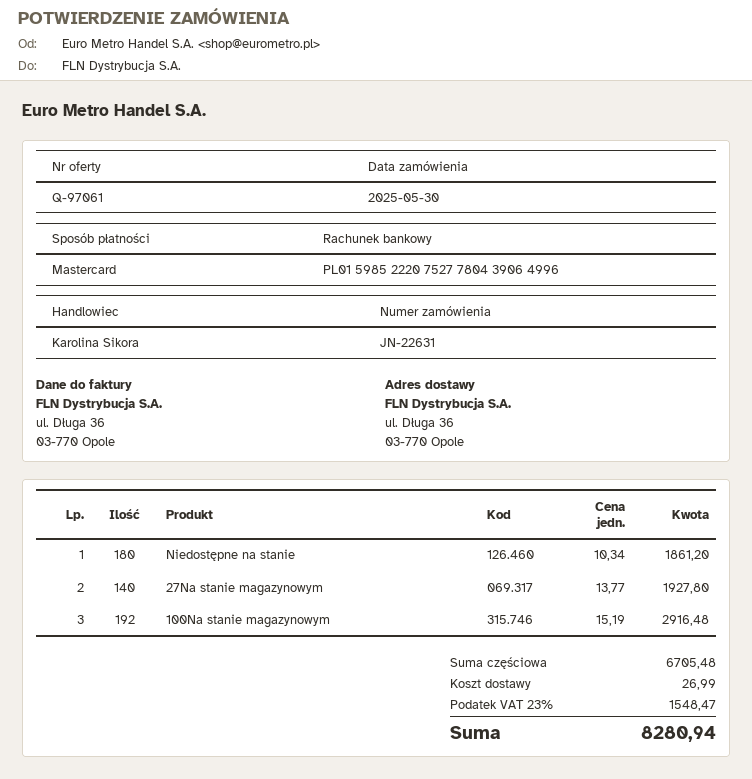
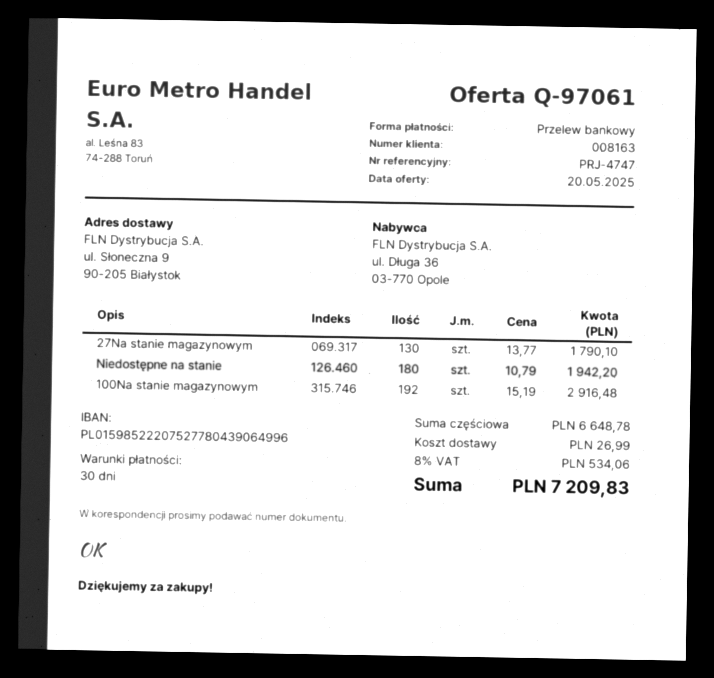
payment method: Mastercard -> bank transfer
ship to: ul. Długa 36, 03-770 Opole -> ul. Słoneczna 9, 90-205 Białystok
Niedostępne na stanie: 180 x 10.34 = 1861.20 -> 180 x 10.79 = 1942.20
27Na stanie magazynowym: 140 x 13.77 = 1927.80 -> 130 x 13.77 = 1790.10
subtotal: 6705.48 -> 6648.78
tax: 23% = 1548.47 -> 8% = 534.06
total: 8280.94 -> 7209.83

